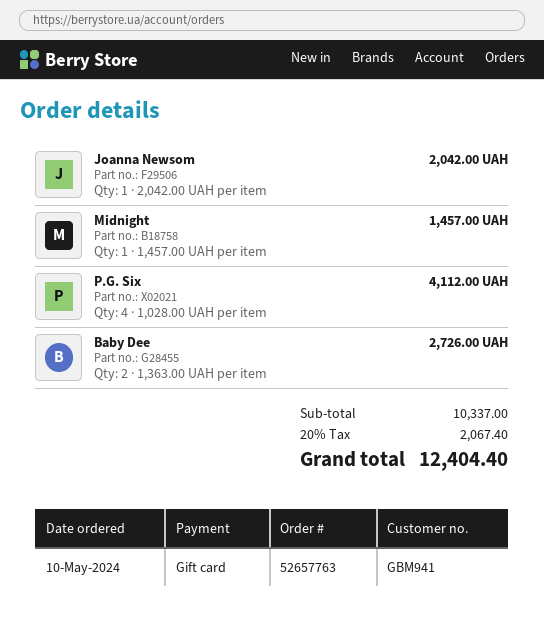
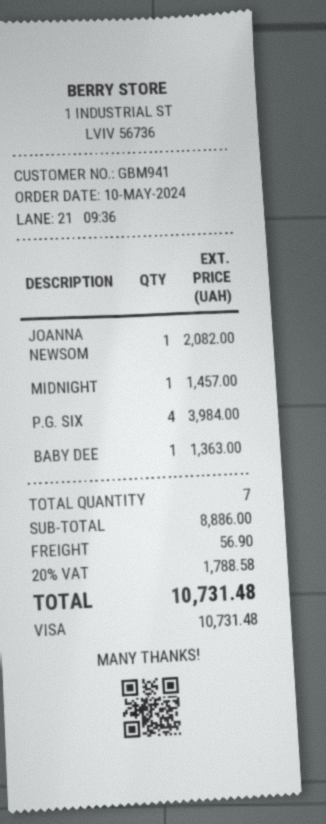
payment method: gift card -> Visa
Joanna Newsom: 1 for 2042.00 -> 1 for 2082.00
P.G. Six: 4 for 4112.00 -> 4 for 3984.00
Baby Dee: 2 for 2726.00 -> 1 for 1363.00
subtotal: 10337.00 -> 8886.00
shipping: none -> 56.90
tax: 20% = 2067.40 -> 20% = 1788.58
total: 12404.40 -> 10731.48

